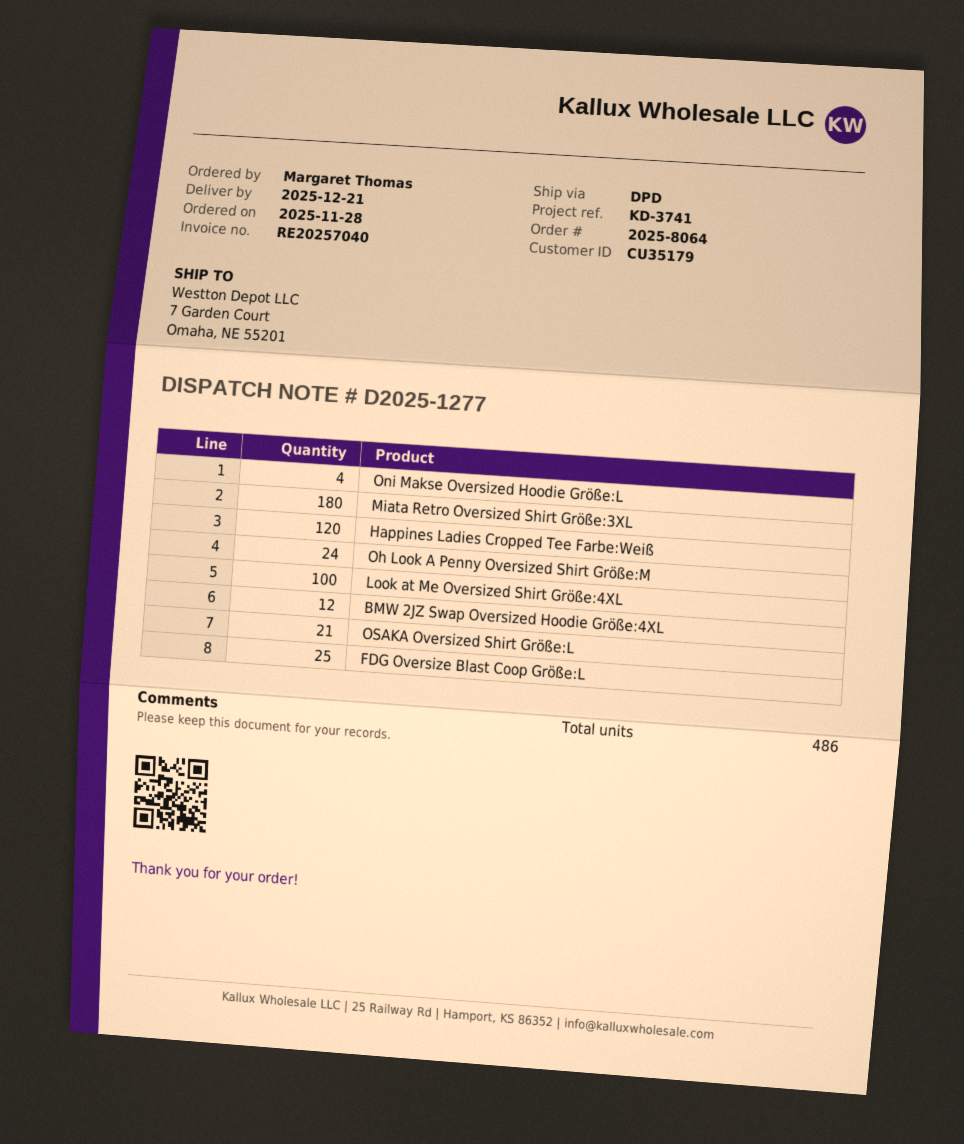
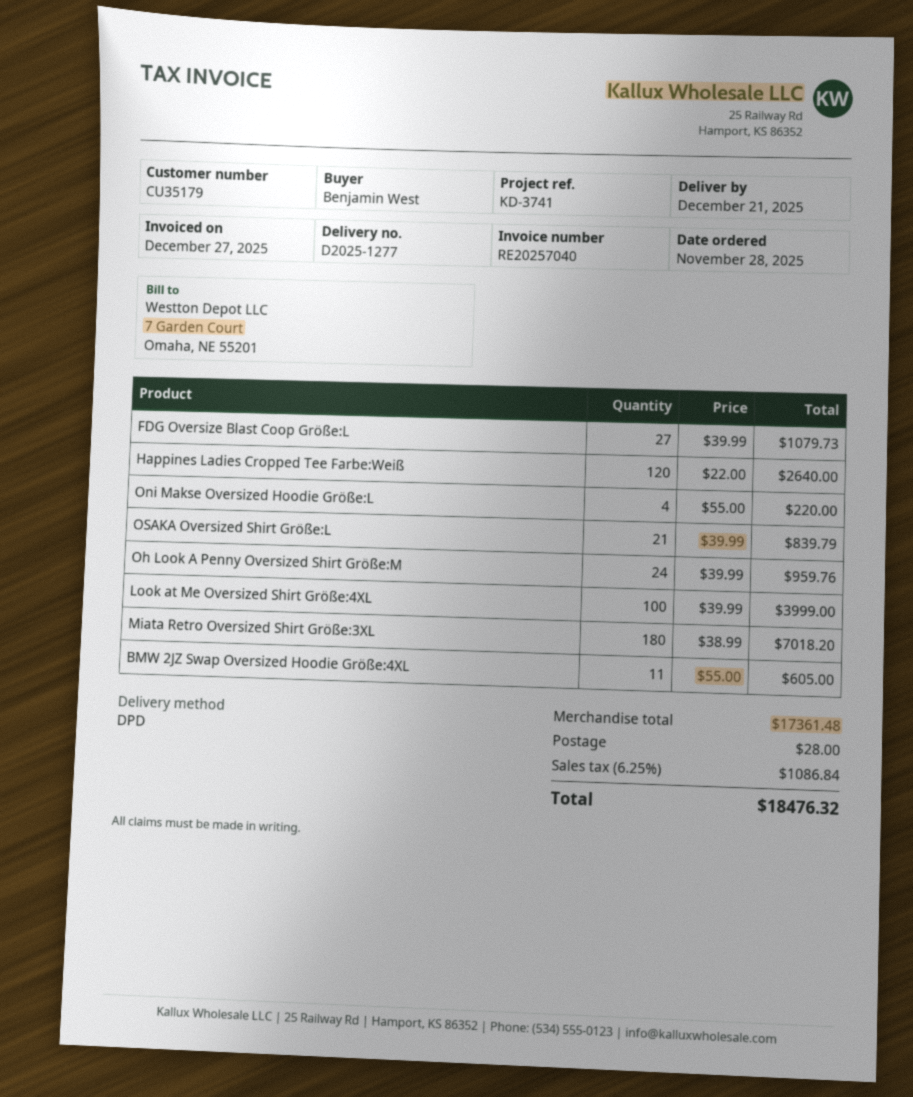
ordered by: Margaret Thomas -> Benjamin West
BMW 2JZ Swap Oversized Hoodie Größe:4XL: 12 -> 11
FDG Oversize Blast Coop Größe:L: 25 -> 27

